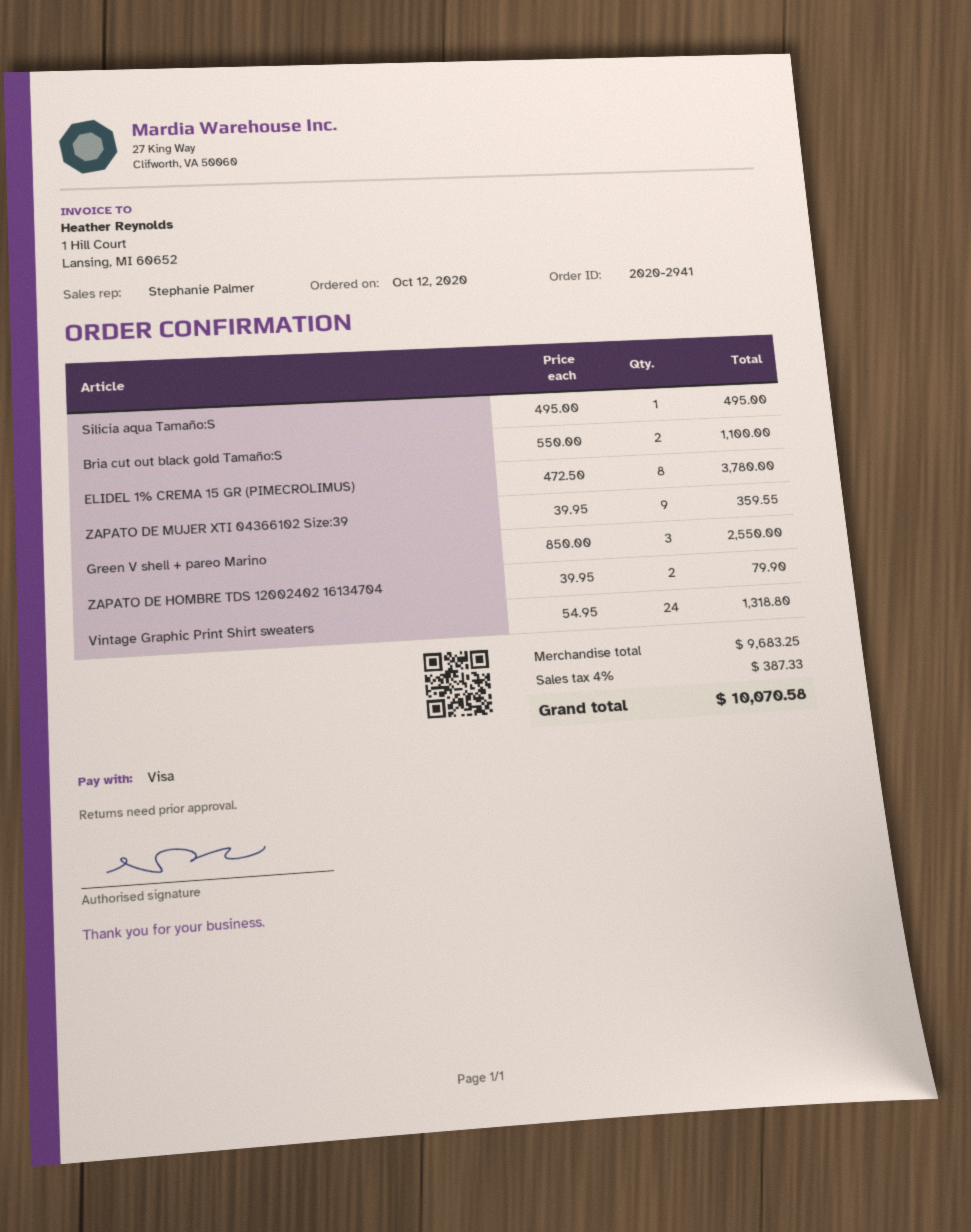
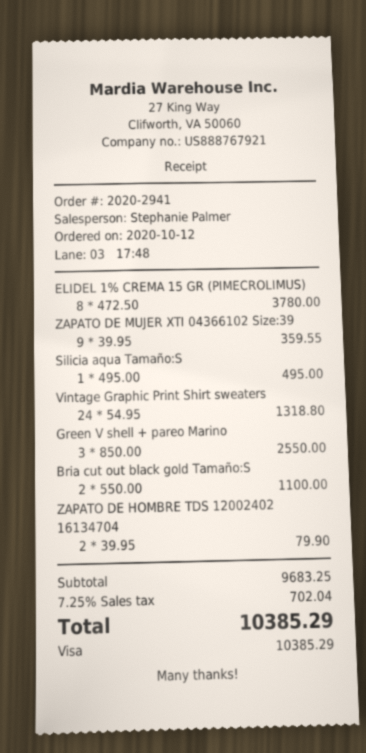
tax: 4% = 387.33 -> 7.25% = 702.04
total: 10070.58 -> 10385.29

